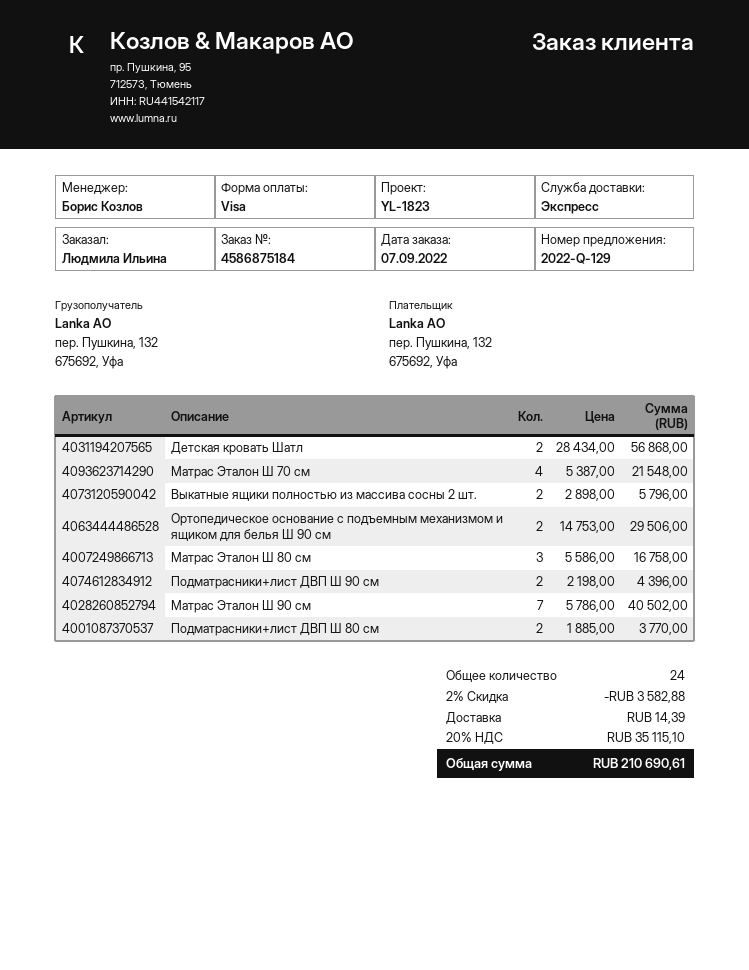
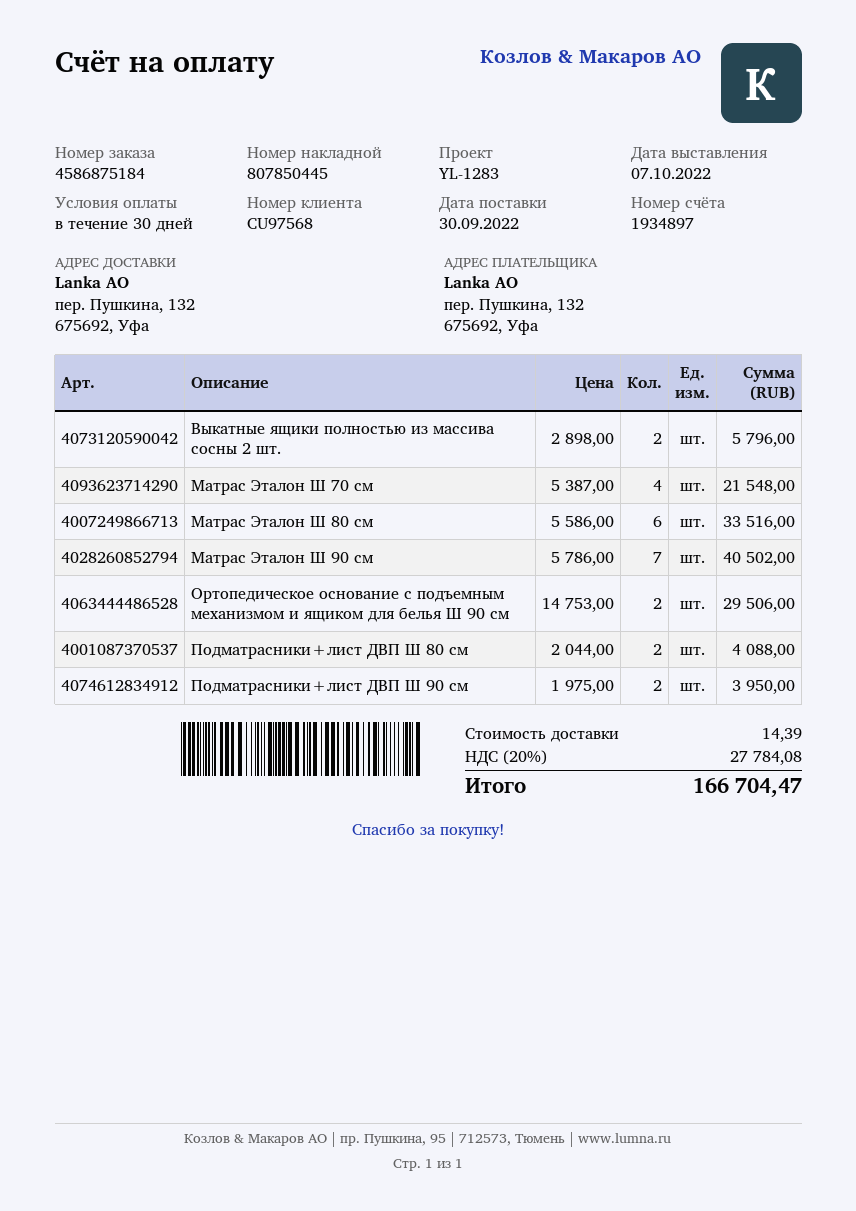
reference: YL-1823 -> YL-1283
Детская кровать Шатл: 2 x 28434.00 = 56868.00 -> none
Матрас Эталон Ш 80 см: 3 x 5586.00 = 16758.00 -> 6 x 5586.00 = 33516.00
Подматрасники+лист ДВП Ш 90 см: 2 x 2198.00 = 4396.00 -> 2 x 1975.00 = 3950.00
Подматрасники+лист ДВП Ш 80 см: 2 x 1885.00 = 3770.00 -> 2 x 2044.00 = 4088.00
discount: 2% = 3582.88 -> none
tax: 20% = 35115.10 -> 20% = 27784.08
total: 210690.61 -> 166704.47

